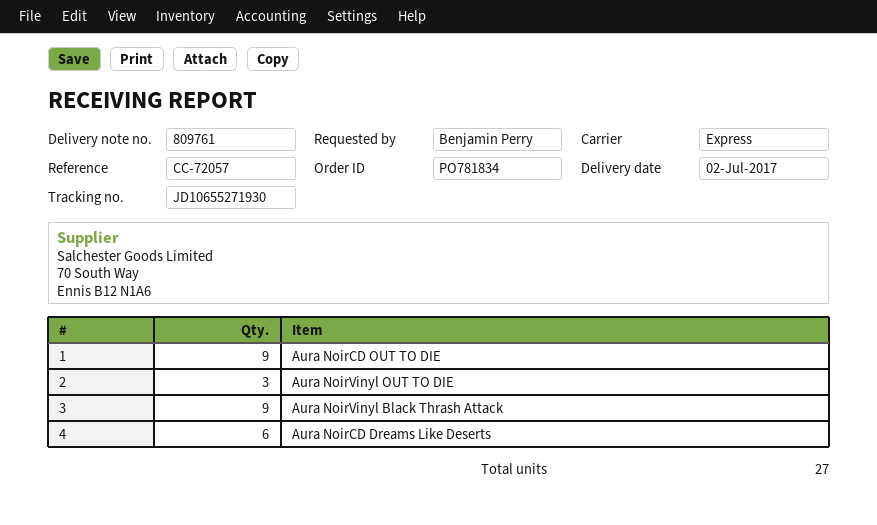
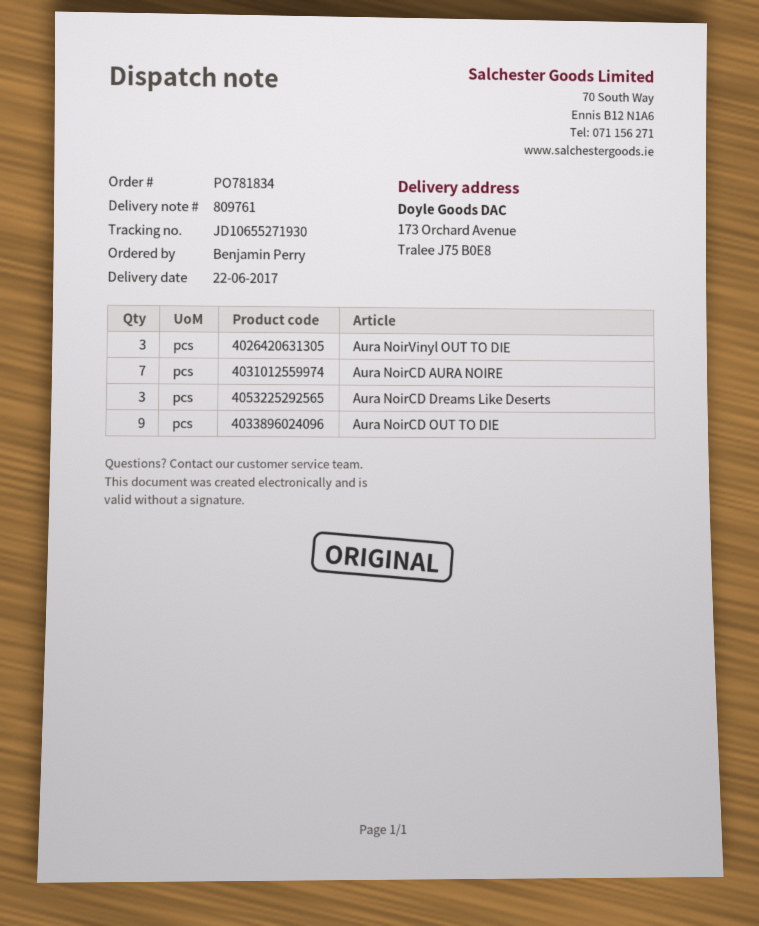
delivery date: 2017-07-02 -> 2017-06-22
Aura NoirVinyl Black Thrash Attack: 9 -> none
Aura NoirCD Dreams Like Deserts: 6 -> 3
Aura NoirCD AURA NOIRE: none -> 7

